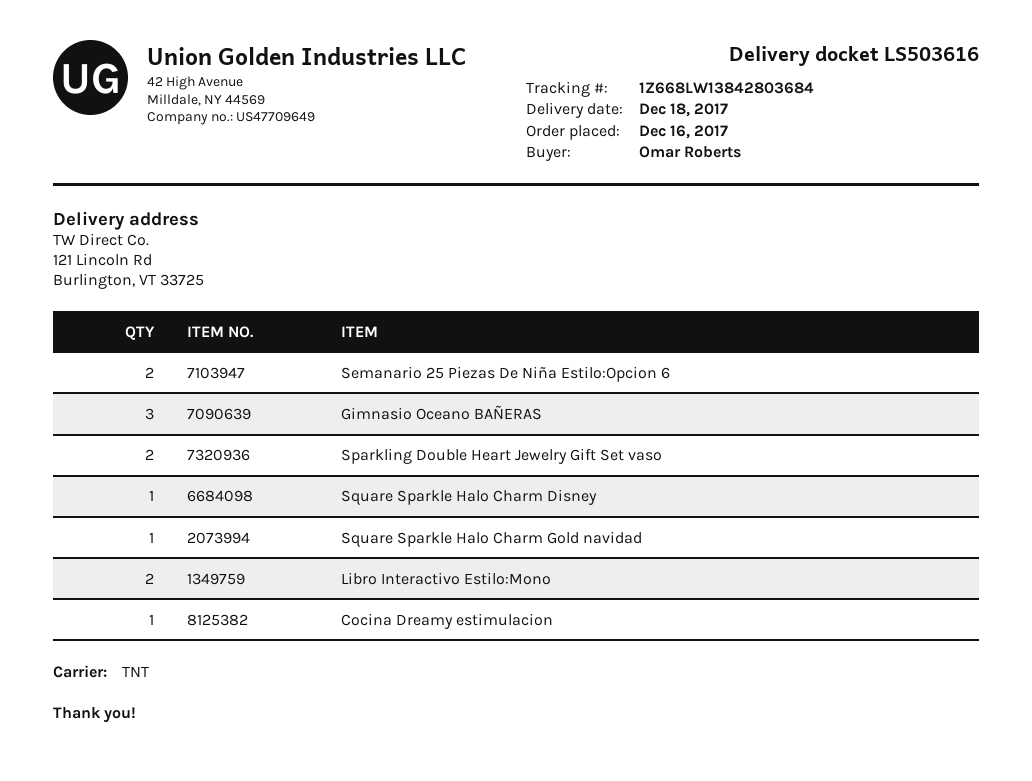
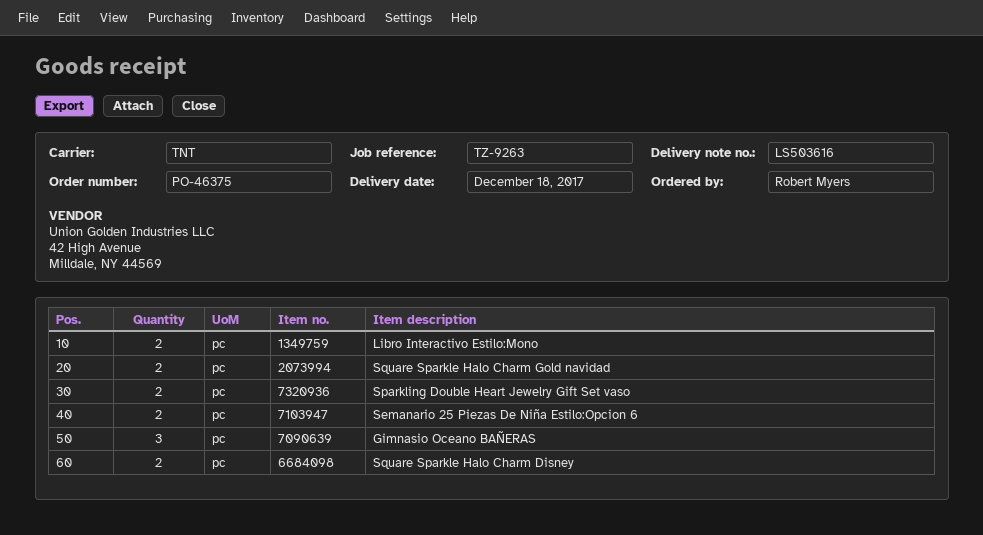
ordered by: Omar Roberts -> Robert Myers
Square Sparkle Halo Charm Disney: 1 -> 2
Square Sparkle Halo Charm Gold navidad: 1 -> 2
Cocina Dreamy estimulacion: 1 -> none

